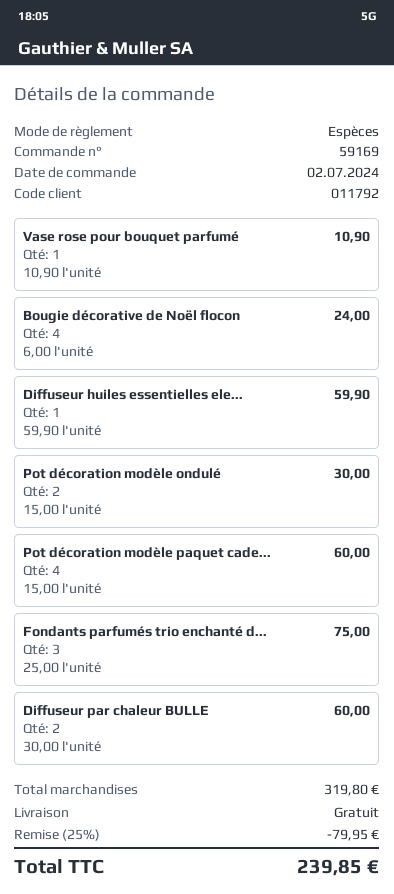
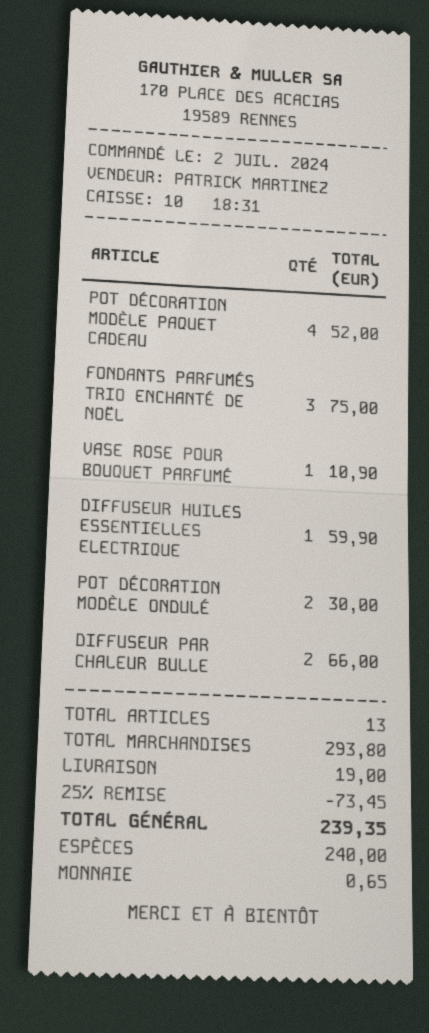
Bougie décorative de Noël flocon: 4 for 24.00 -> none
Pot décoration modèle paquet cade...: 4 for 60.00 -> 4 for 52.00
Diffuseur par chaleur BULLE: 2 for 60.00 -> 2 for 66.00
subtotal: 319.80 -> 293.80
discount: 25% = 79.95 -> 25% = 73.45
shipping: 0.00 -> 19.00
total: 239.85 -> 239.35

